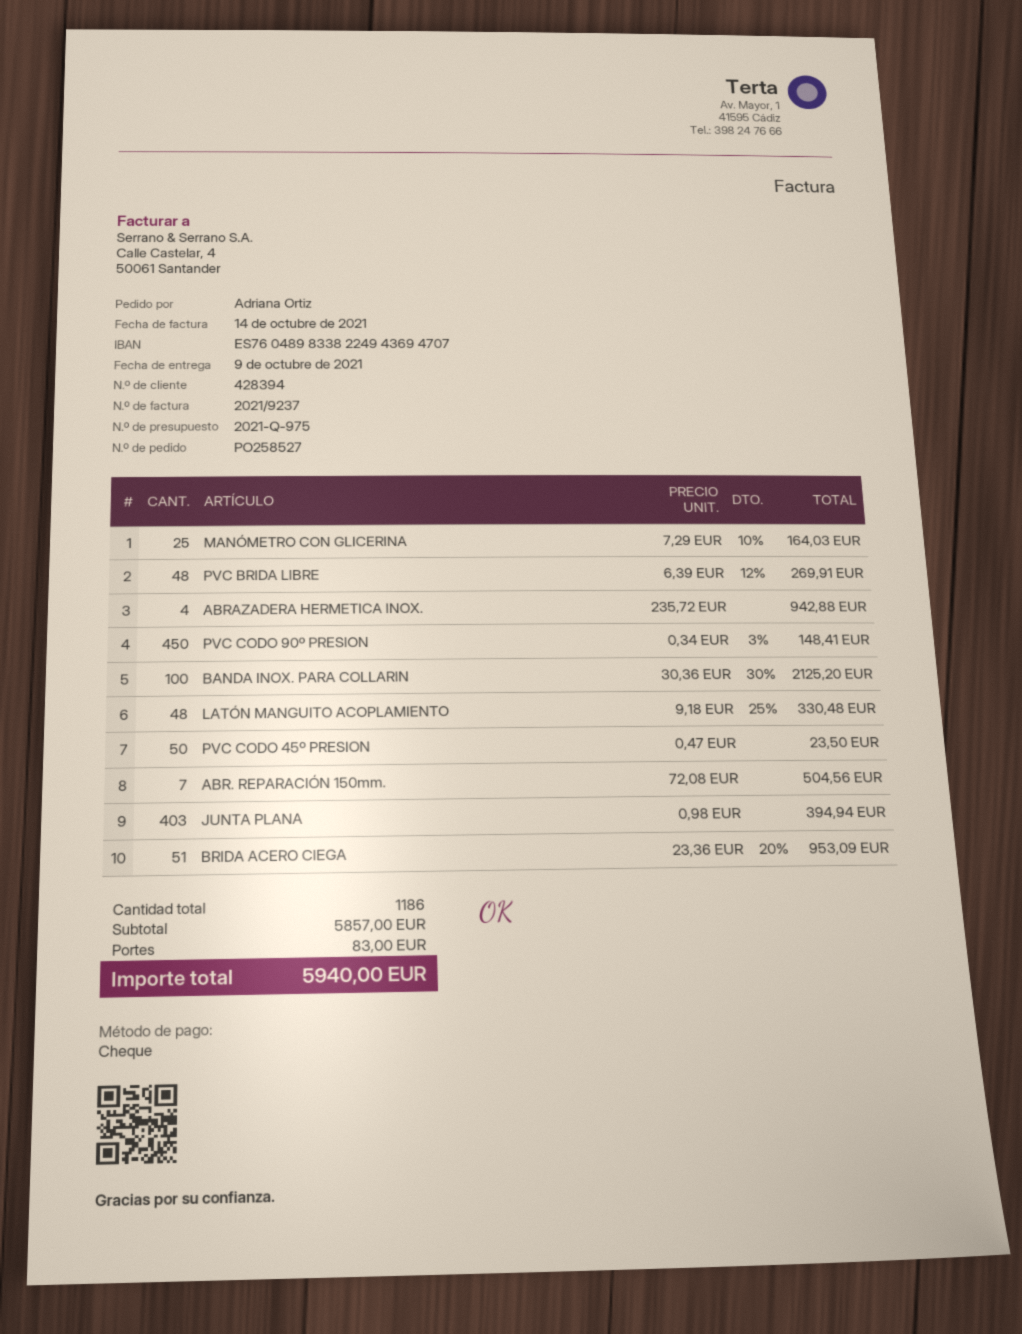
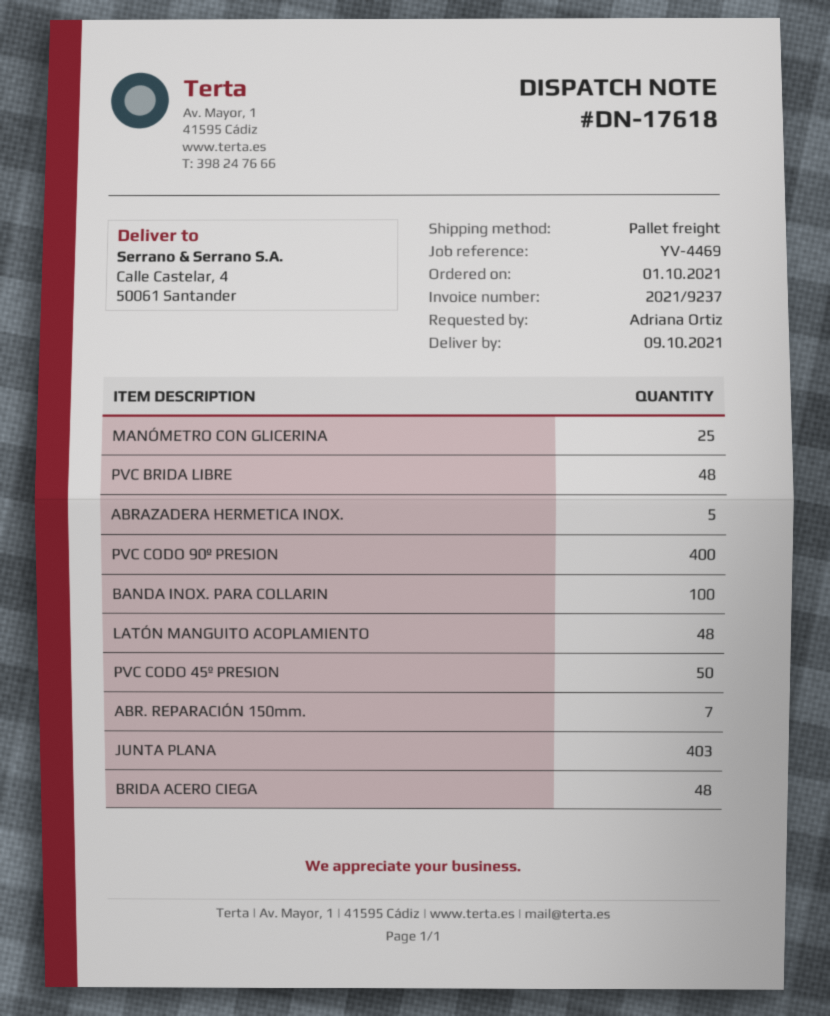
ABRAZADERA HERMETICA INOX.: 4 -> 5
PVC CODO 90º PRESION: 450 -> 400
BRIDA ACERO CIEGA: 51 -> 48

